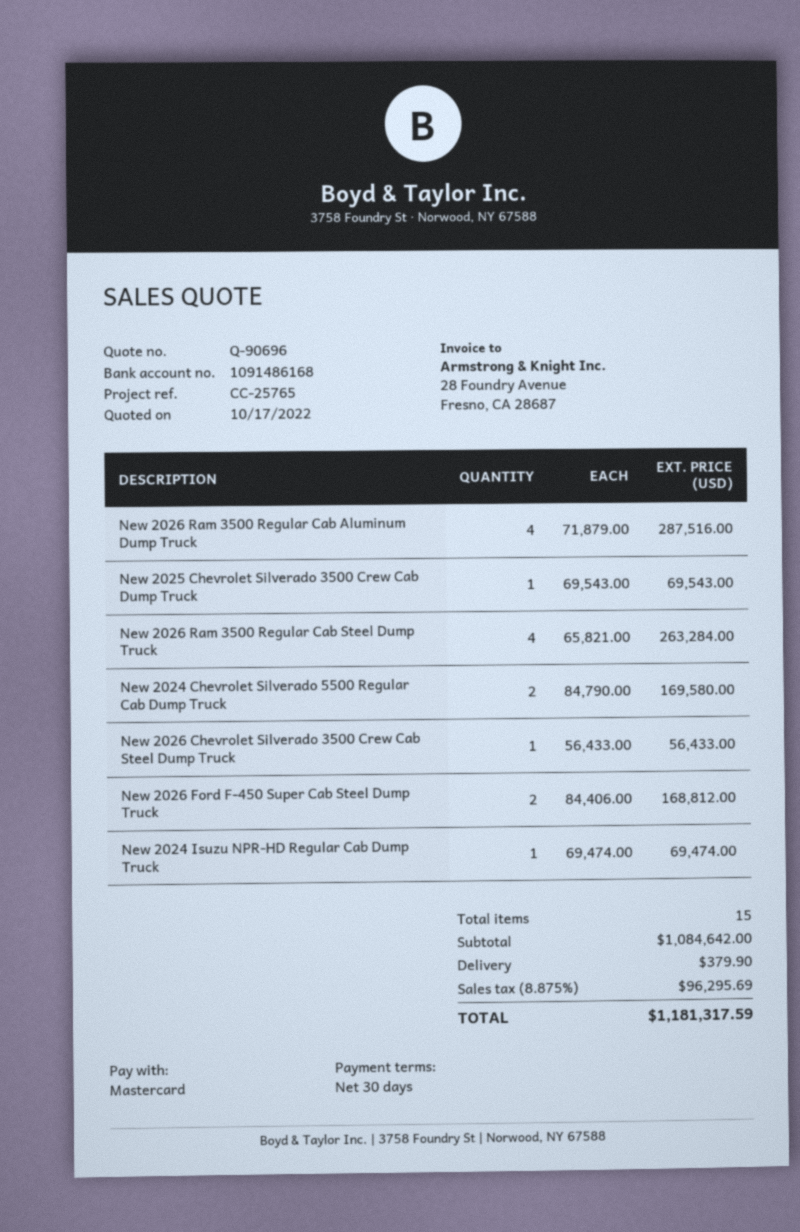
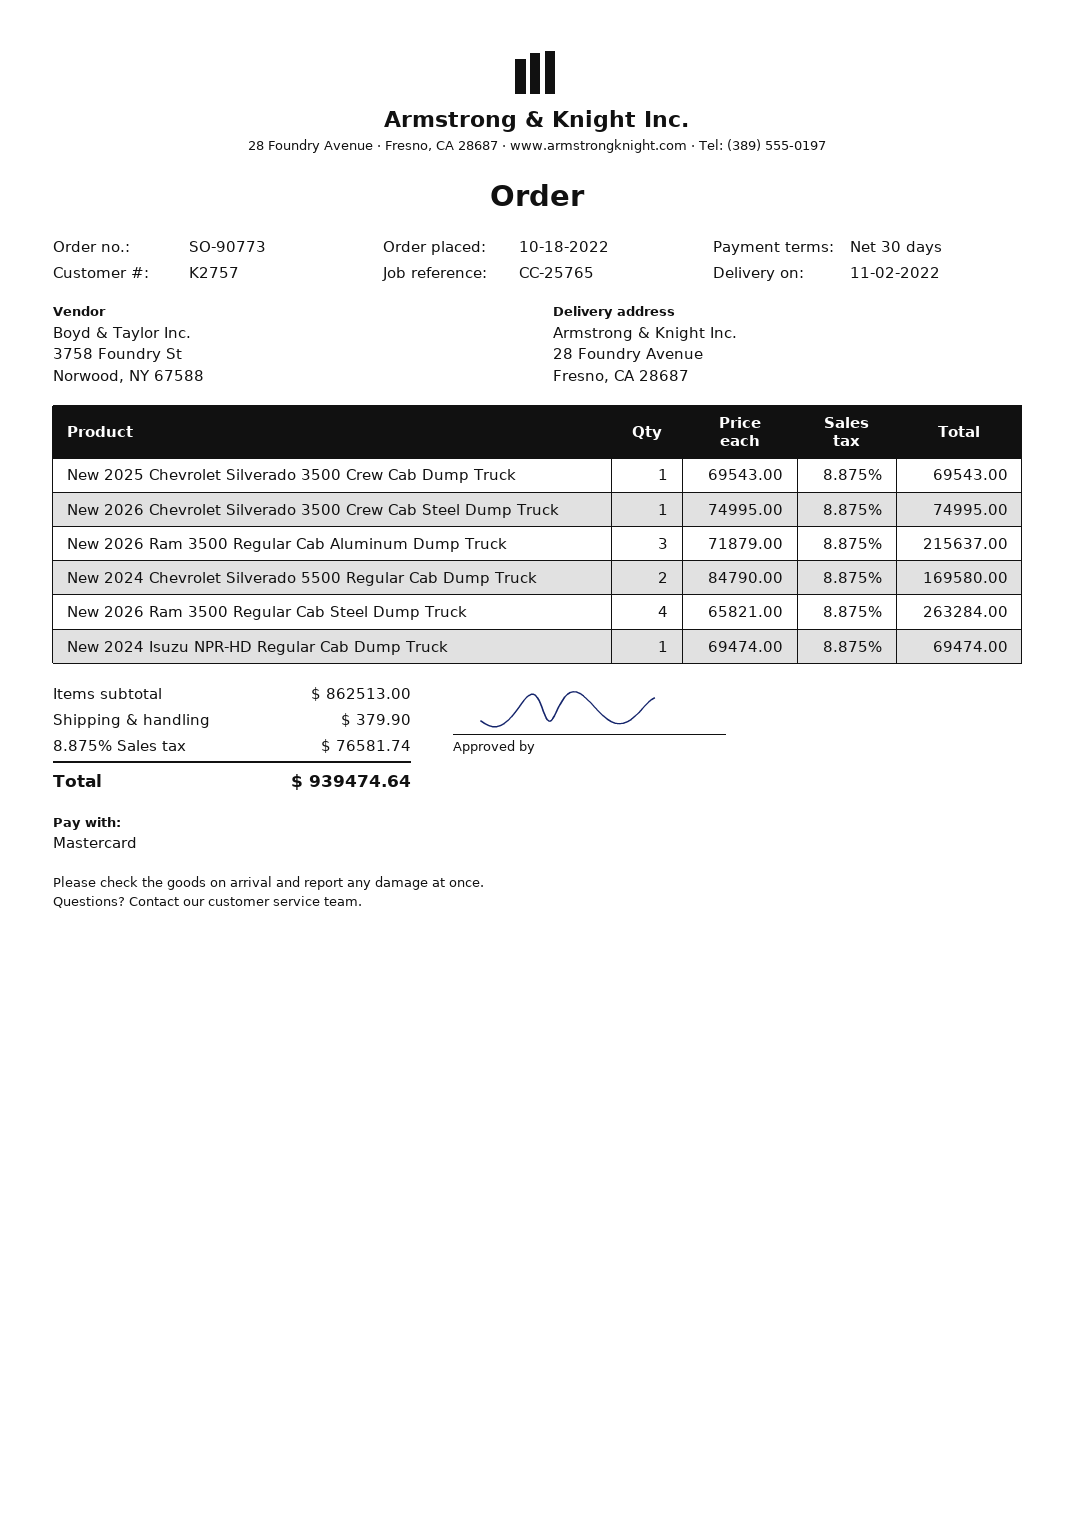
New 2026 Ram 3500 Regular Cab Aluminum Dump Truck: 4 x 71879.00 = 287516.00 -> 3 x 71879.00 = 215637.00
New 2026 Chevrolet Silverado 3500 Crew Cab Steel Dump Truck: 1 x 56433.00 = 56433.00 -> 1 x 74995.00 = 74995.00
New 2026 Ford F-450 Super Cab Steel Dump Truck: 2 x 84406.00 = 168812.00 -> none
subtotal: 1084642.00 -> 862513.00
tax: 8.875% = 96295.69 -> 8.875% = 76581.74
total: 1181317.59 -> 939474.64

